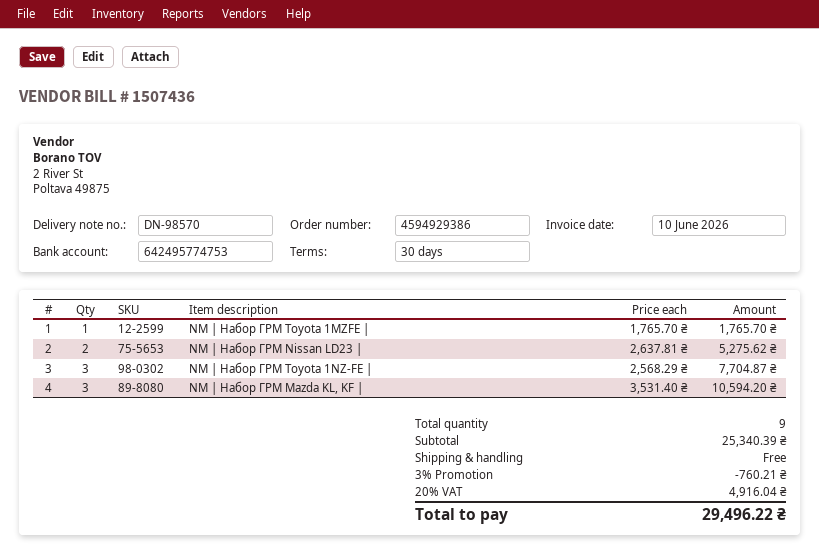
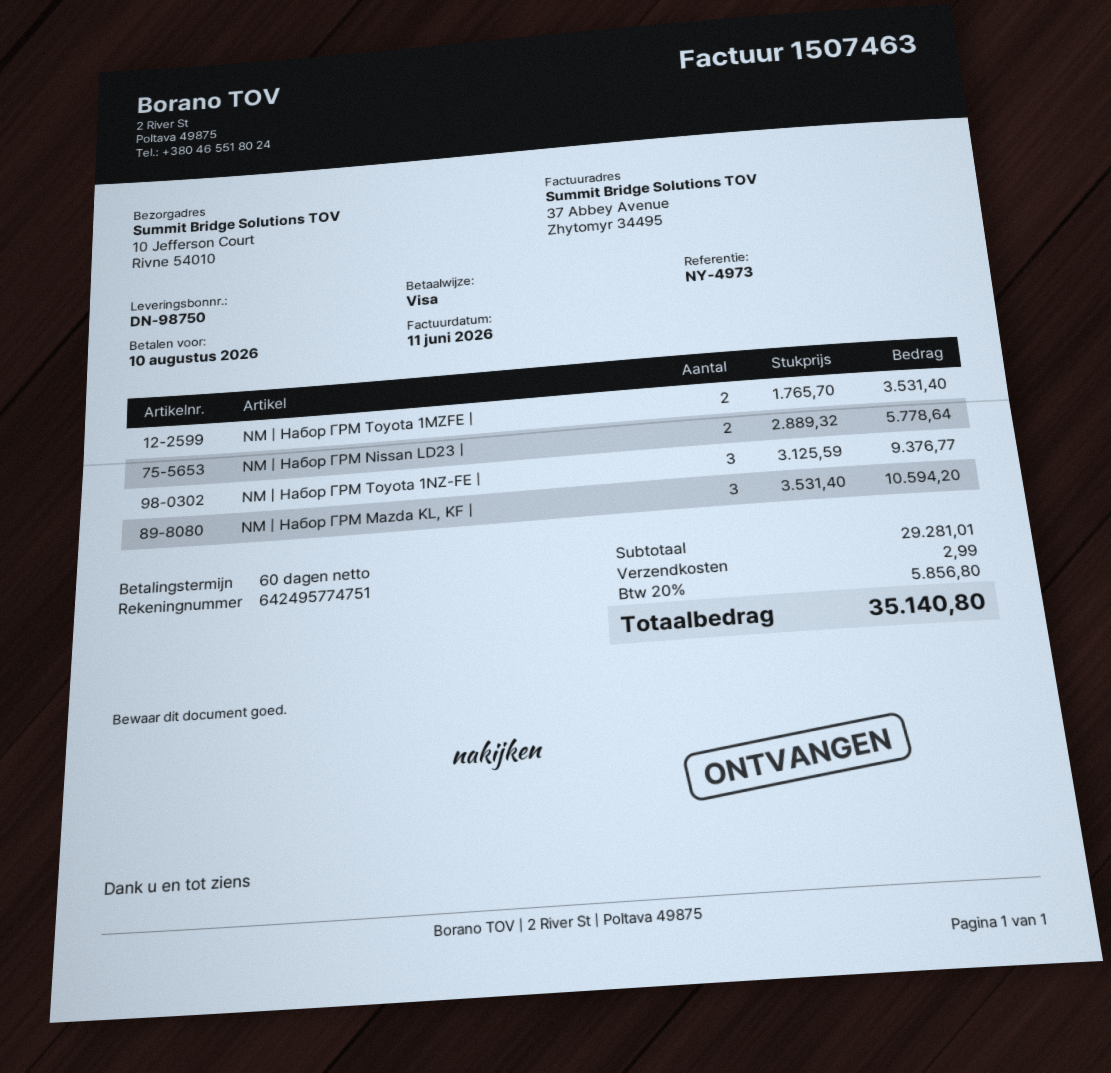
delivery note number: DN-98570 -> DN-98750
invoice number: 1507436 -> 1507463
invoice date: 2026-06-10 -> 2026-06-11
payment terms: 30 days -> 60 days
bank account: 642495774753 -> 642495774751
NM | Набор ГРМ Toyota 1MZFE |: 1 x 1765.70 = 1765.70 -> 2 x 1765.70 = 3531.40
NM | Набор ГРМ Nissan LD23 |: 2 x 2637.81 = 5275.62 -> 2 x 2889.32 = 5778.64
NM | Набор ГРМ Toyota 1NZ-FE |: 3 x 2568.29 = 7704.87 -> 3 x 3125.59 = 9376.77
subtotal: 25340.39 -> 29281.01
discount: 3% = 760.21 -> none
shipping: 0.00 -> 2.99
tax: 20% = 4916.04 -> 20% = 5856.80
total: 29496.22 -> 35140.80

